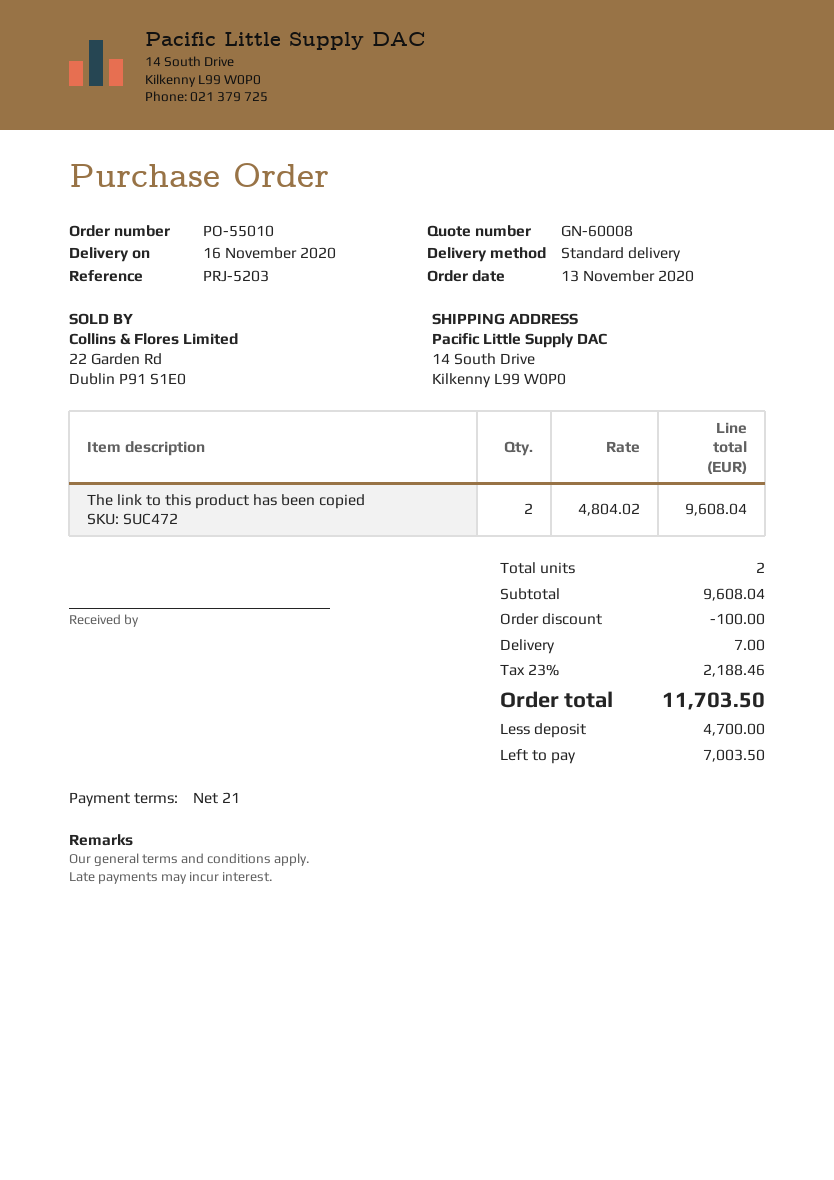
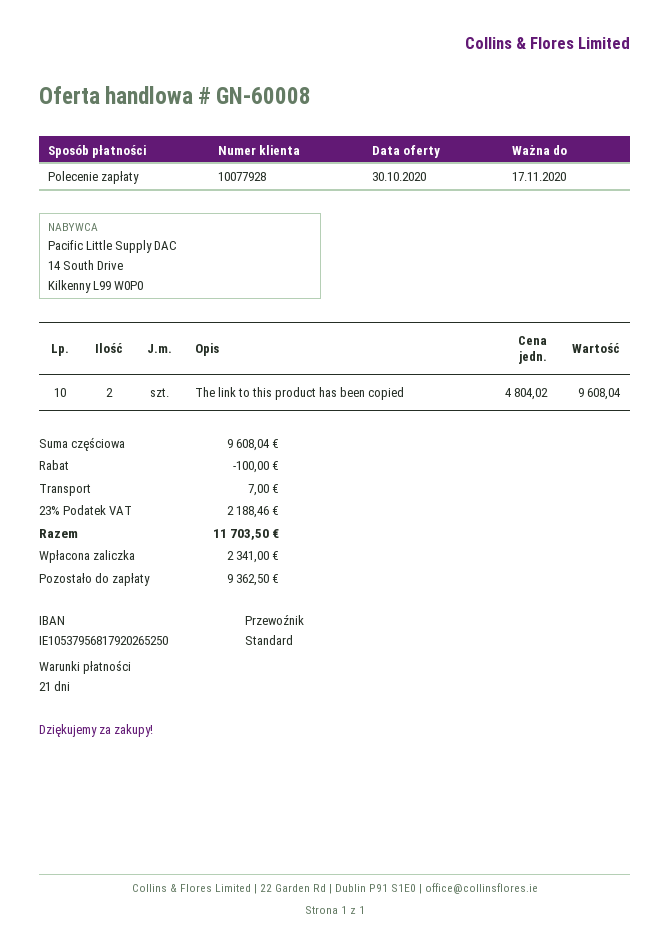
deposit: 4700.00 -> 2341.00
balance: 7003.50 -> 9362.50

